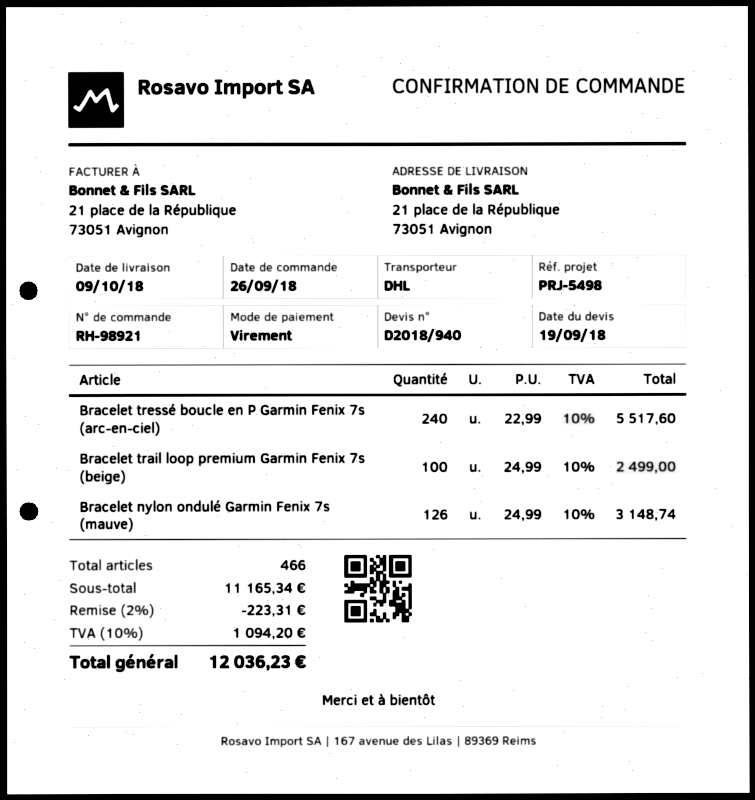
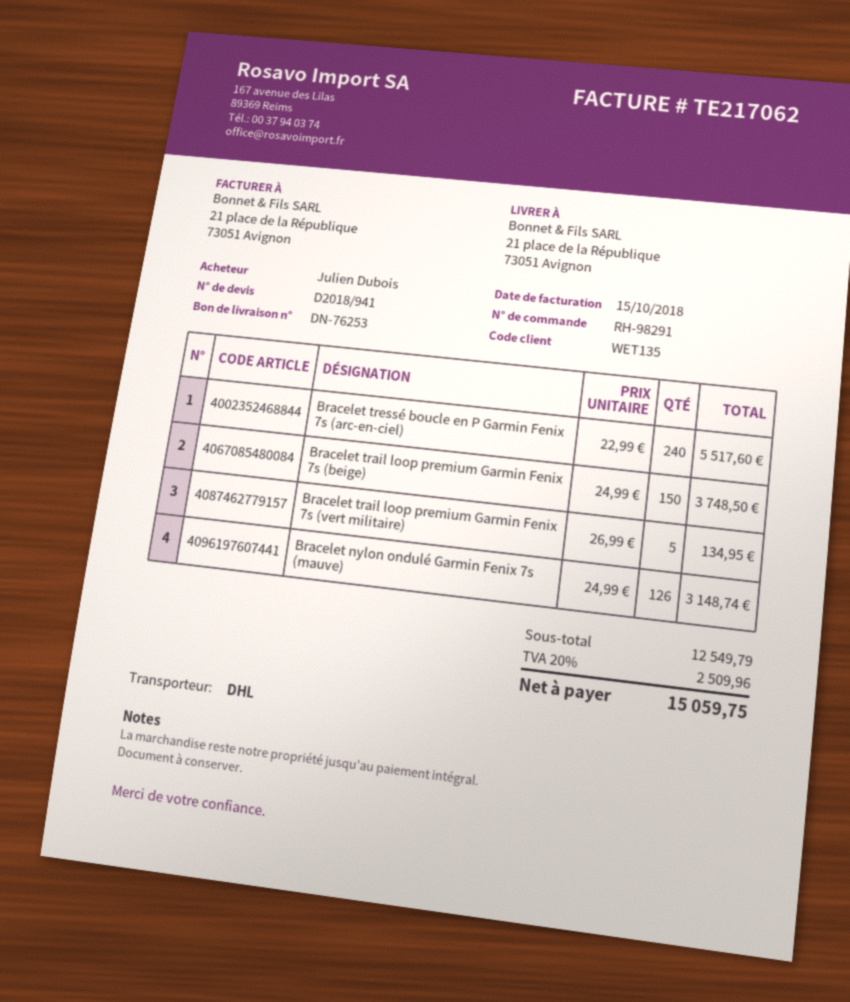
quote number: D2018/940 -> D2018/941
order number: RH-98921 -> RH-98291
Bracelet trail loop premium Garmin Fenix 7s (beige): 100 x 24.99 = 2499.00 -> 150 x 24.99 = 3748.50
Bracelet trail loop premium Garmin Fenix 7s (vert militaire): none -> 5 x 26.99 = 134.95
subtotal: 11165.34 -> 12549.79
discount: 2% = 223.31 -> none
tax: 10% = 1094.20 -> 20% = 2509.96
total: 12036.23 -> 15059.75

